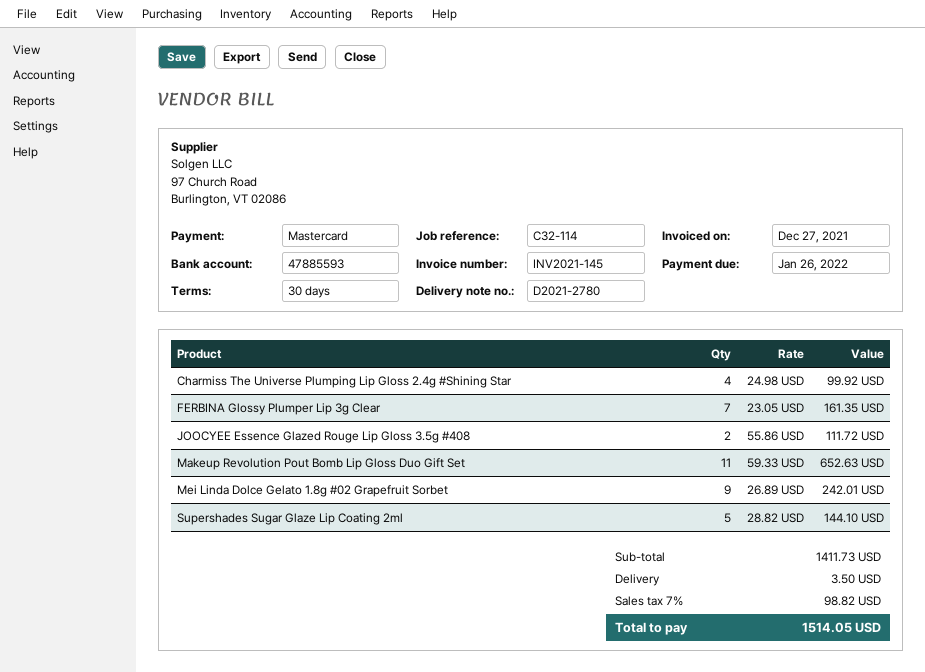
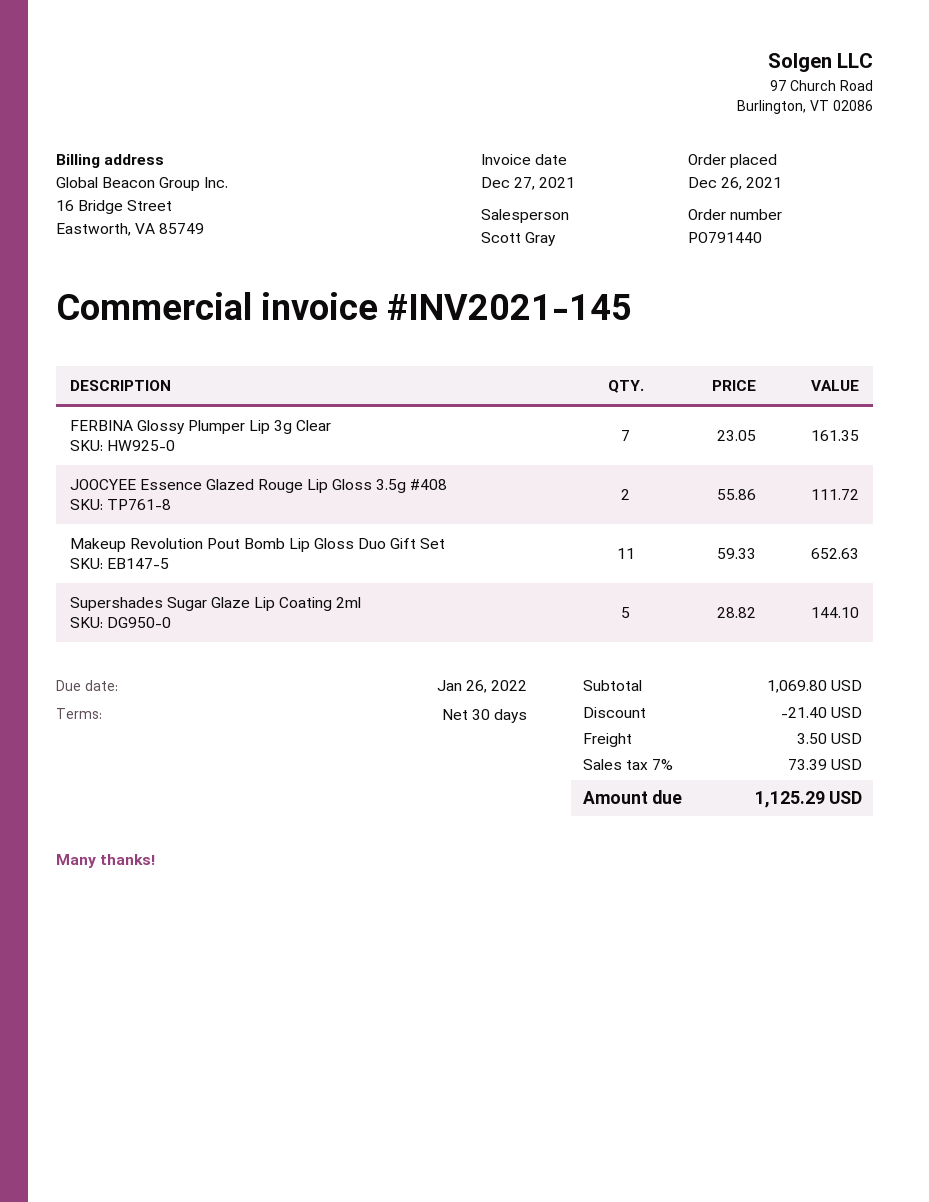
Charmiss The Universe Plumping Lip Gloss 2.4g #Shining Star: 4 x 24.98 = 99.92 -> none
Mei Linda Dolce Gelato 1.8g #02 Grapefruit Sorbet: 9 x 26.89 = 242.01 -> none
subtotal: 1411.73 -> 1069.80
discount: none -> 21.40
tax: 7% = 98.82 -> 7% = 73.39
total: 1514.05 -> 1125.29

